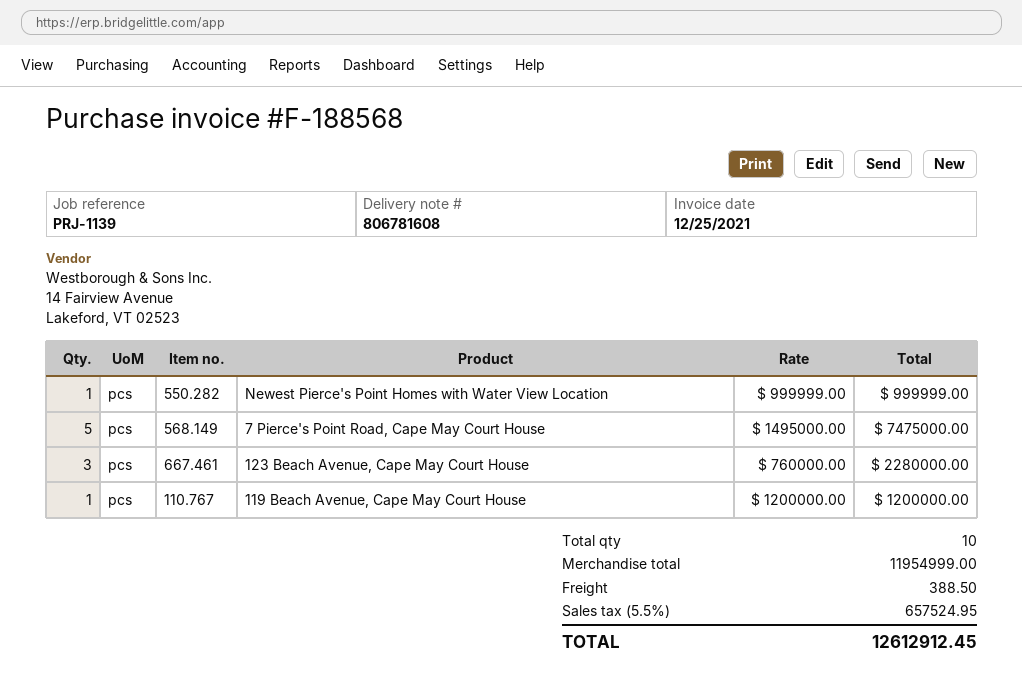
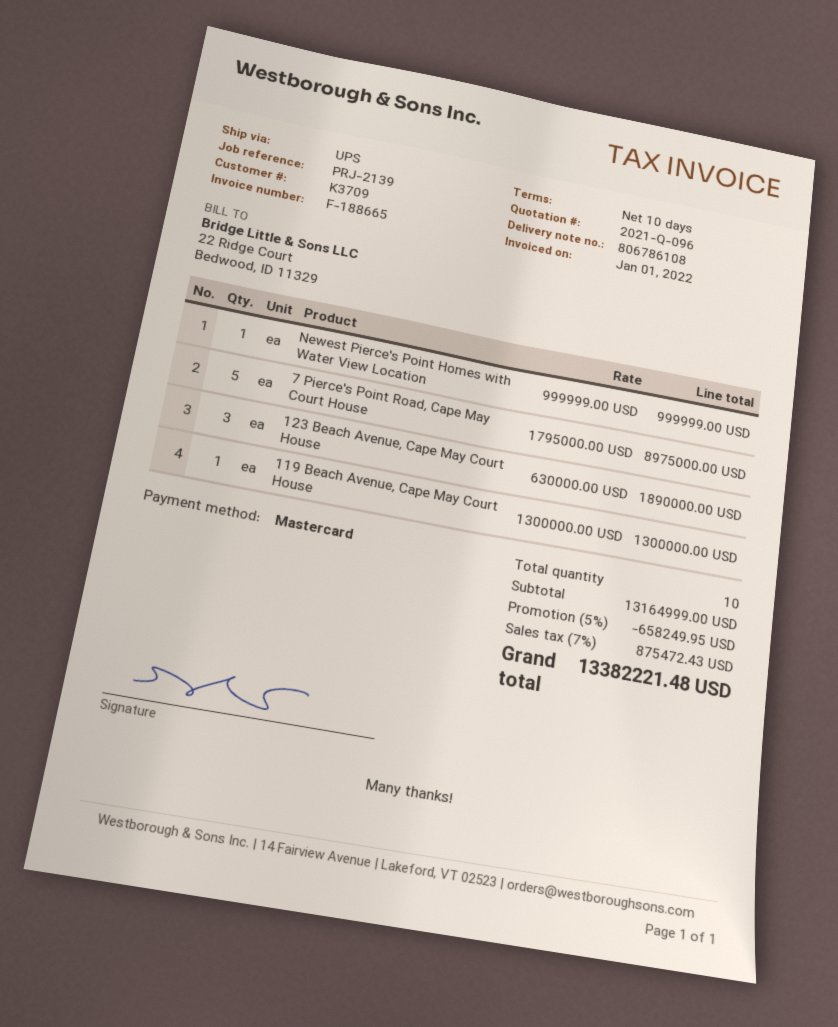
delivery note number: 806781608 -> 806786108
invoice number: F-188568 -> F-188665
invoice date: 2021-12-25 -> 2022-01-01
reference: PRJ-1139 -> PRJ-2139
7 Pierce's Point Road, Cape May Court House: 5 x 1495000.00 = 7475000.00 -> 5 x 1795000.00 = 8975000.00
123 Beach Avenue, Cape May Court House: 3 x 760000.00 = 2280000.00 -> 3 x 630000.00 = 1890000.00
119 Beach Avenue, Cape May Court House: 1 x 1200000.00 = 1200000.00 -> 1 x 1300000.00 = 1300000.00
subtotal: 11954999.00 -> 13164999.00
discount: none -> 5% = 658249.95
shipping: 388.50 -> none
tax: 5.5% = 657524.95 -> 7% = 875472.43
total: 12612912.45 -> 13382221.48

